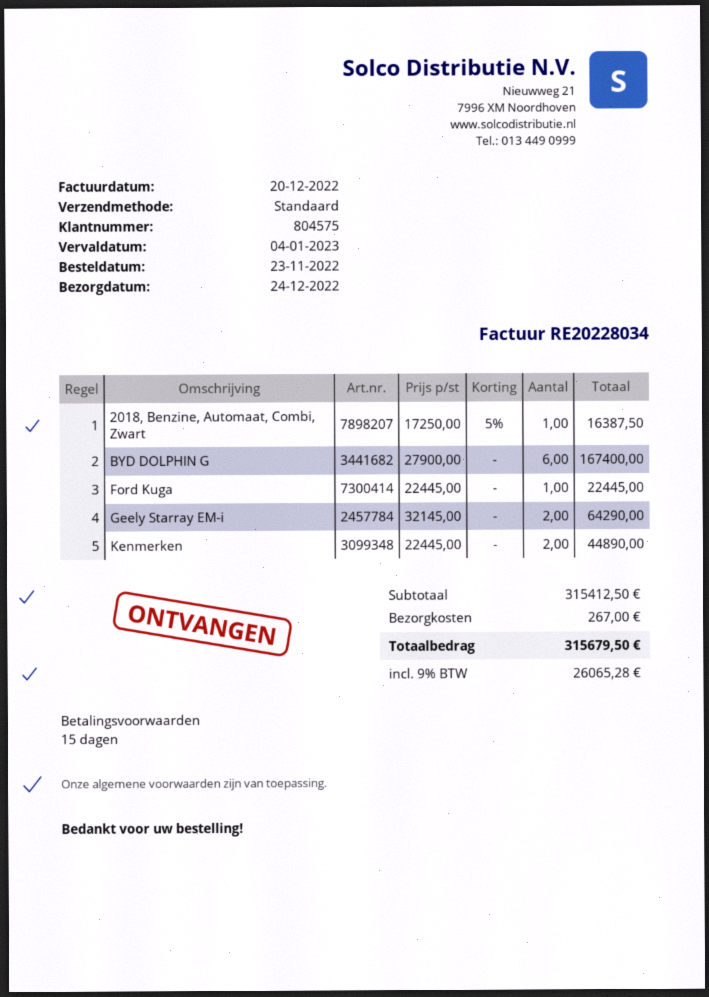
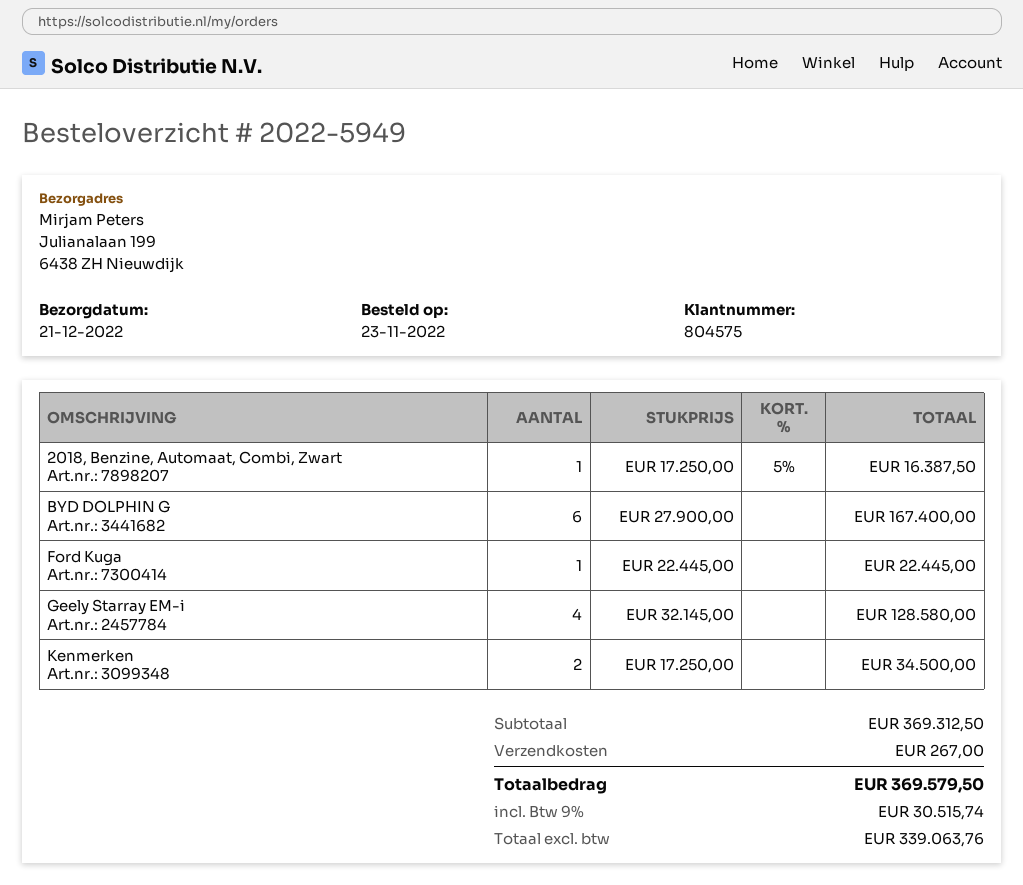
delivery date: 2022-12-24 -> 2022-12-21
Geely Starray EM-i: 2 x 32145.00 = 64290.00 -> 4 x 32145.00 = 128580.00
Kenmerken: 2 x 22445.00 = 44890.00 -> 2 x 17250.00 = 34500.00
subtotal: 315412.50 -> 369312.50
tax: 9% = 26065.28 -> 9% = 30515.74
total: 315679.50 -> 369579.50

